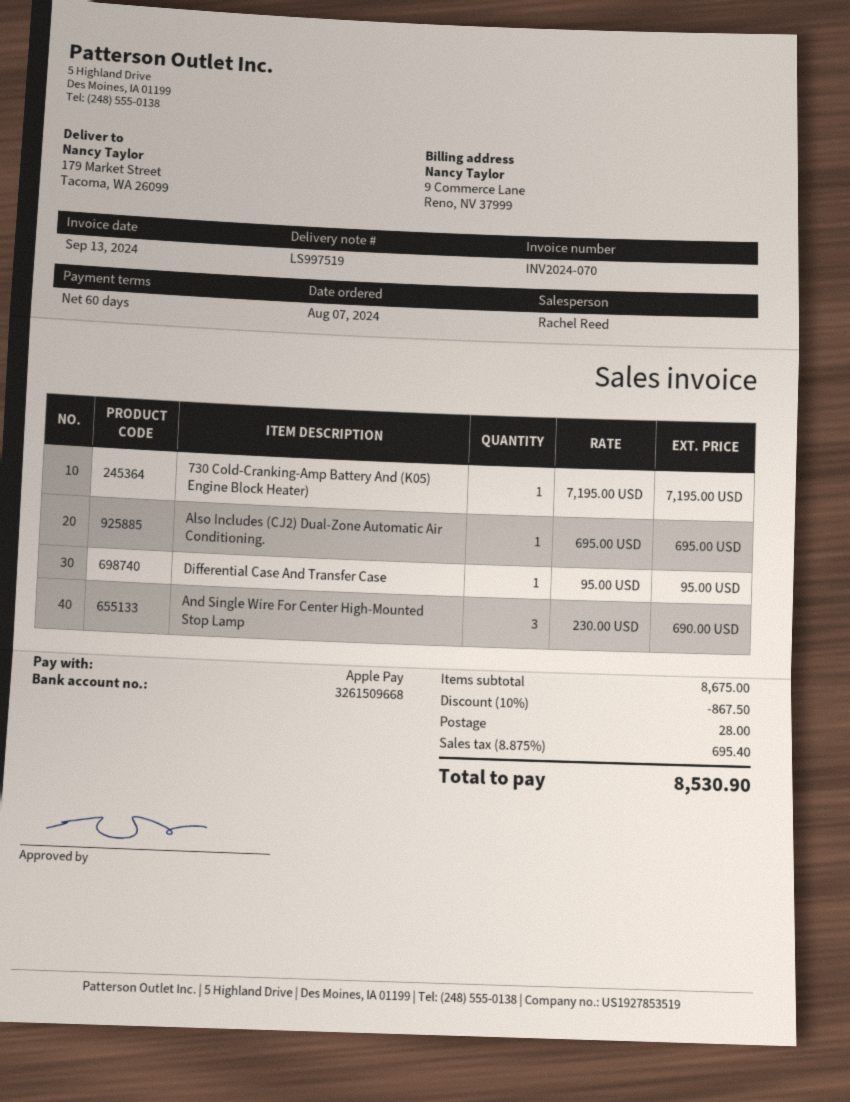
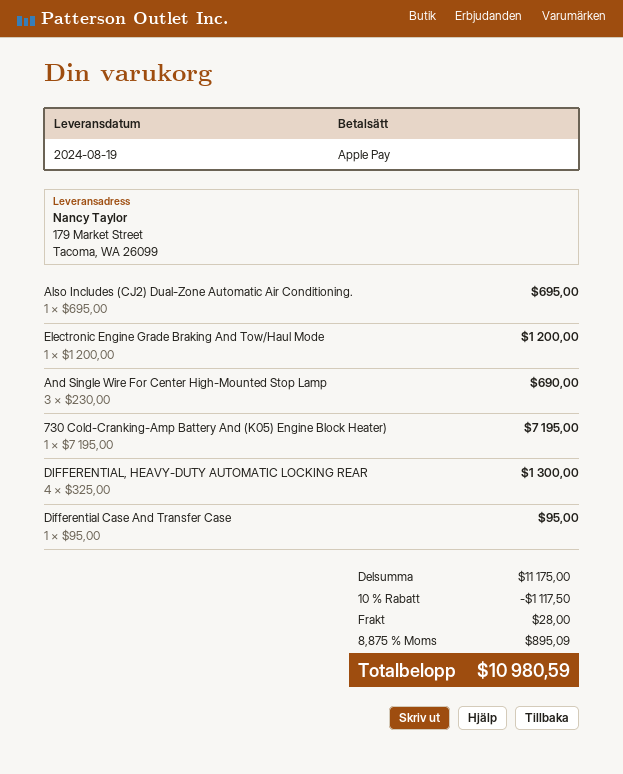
Electronic Engine Grade Braking And Tow/Haul Mode: none -> 1 x 1200.00 = 1200.00
DIFFERENTIAL, HEAVY-DUTY AUTOMATIC LOCKING REAR: none -> 4 x 325.00 = 1300.00
subtotal: 8675.00 -> 11175.00
discount: 10% = 867.50 -> 10% = 1117.50
tax: 8.875% = 695.40 -> 8.875% = 895.09
total: 8530.90 -> 10980.59

